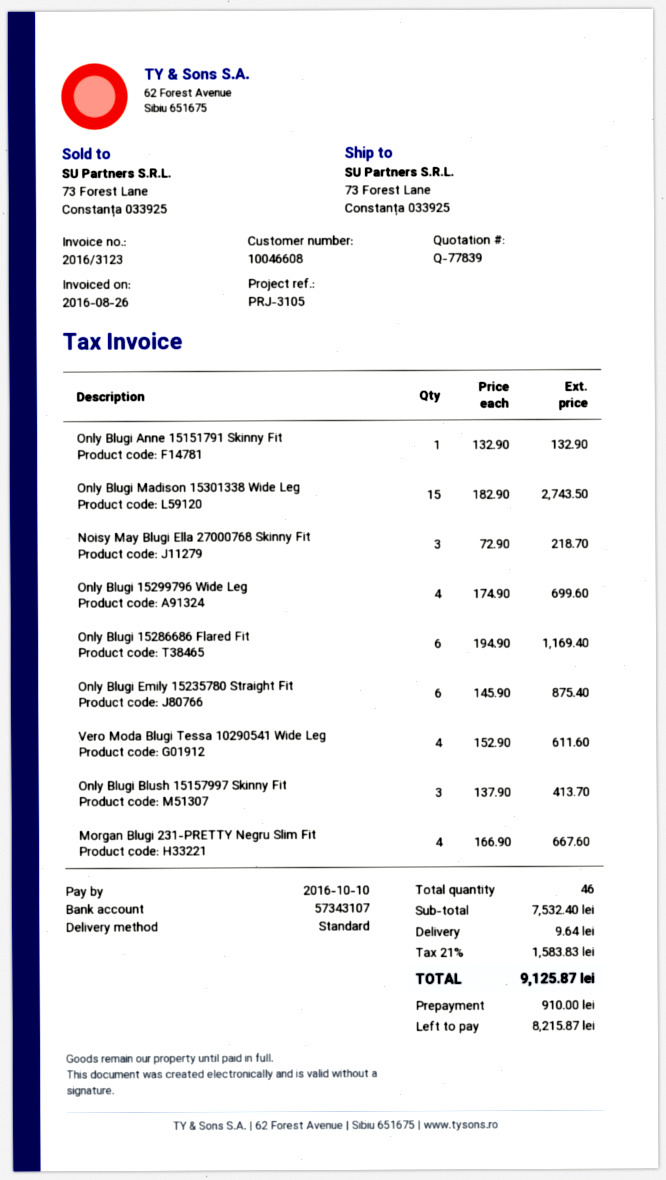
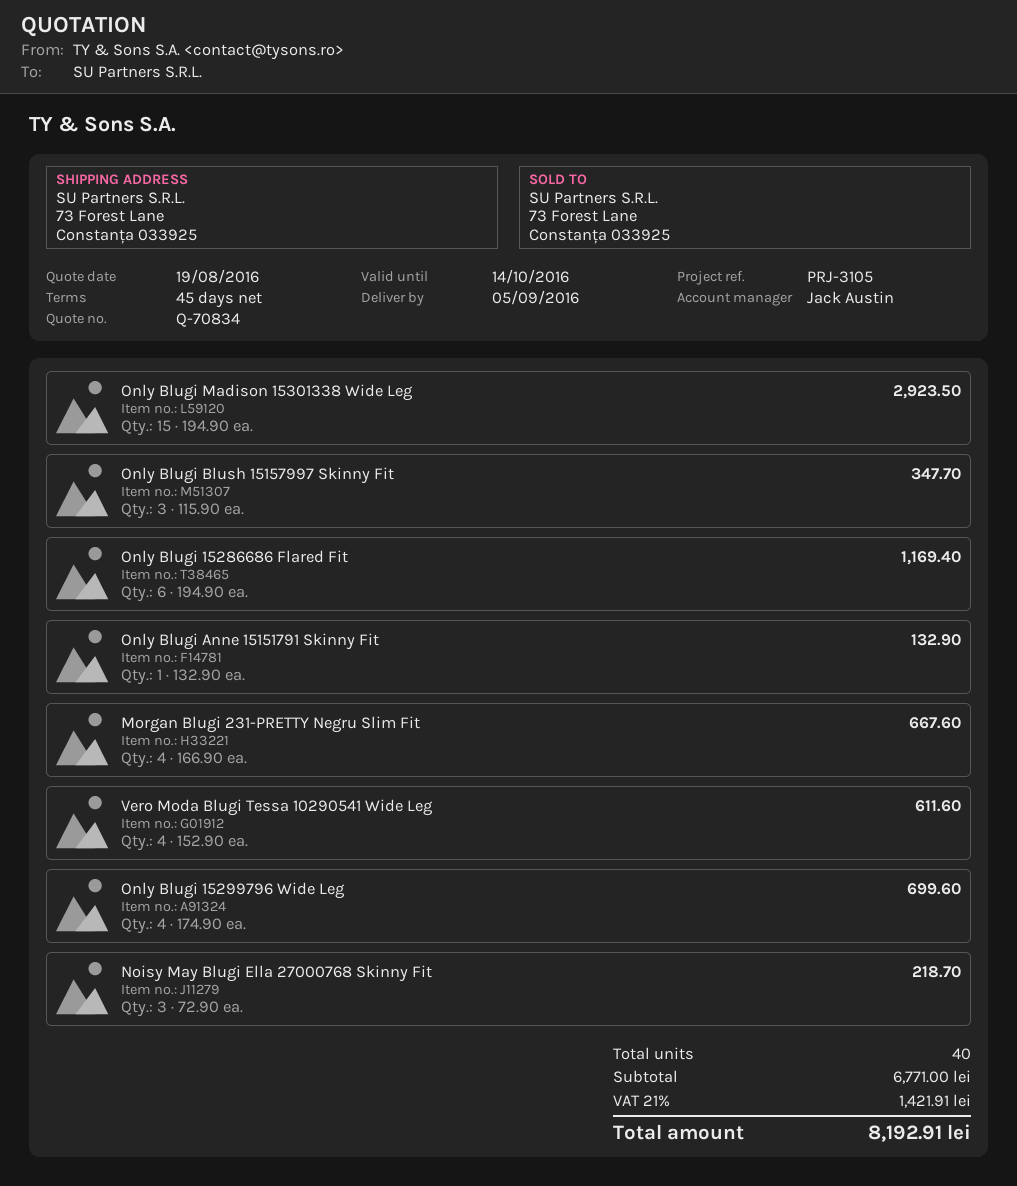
quote number: Q-77839 -> Q-70834
Only Blugi Madison 15301338 Wide Leg: 15 x 182.90 = 2743.50 -> 15 x 194.90 = 2923.50
Only Blugi Emily 15235780 Straight Fit: 6 x 145.90 = 875.40 -> none
Only Blugi Blush 15157997 Skinny Fit: 3 x 137.90 = 413.70 -> 3 x 115.90 = 347.70
total quantity: 46 -> 40
subtotal: 7532.40 -> 6771.00
shipping: 9.64 -> none
tax: 21% = 1583.83 -> 21% = 1421.91
total: 9125.87 -> 8192.91

